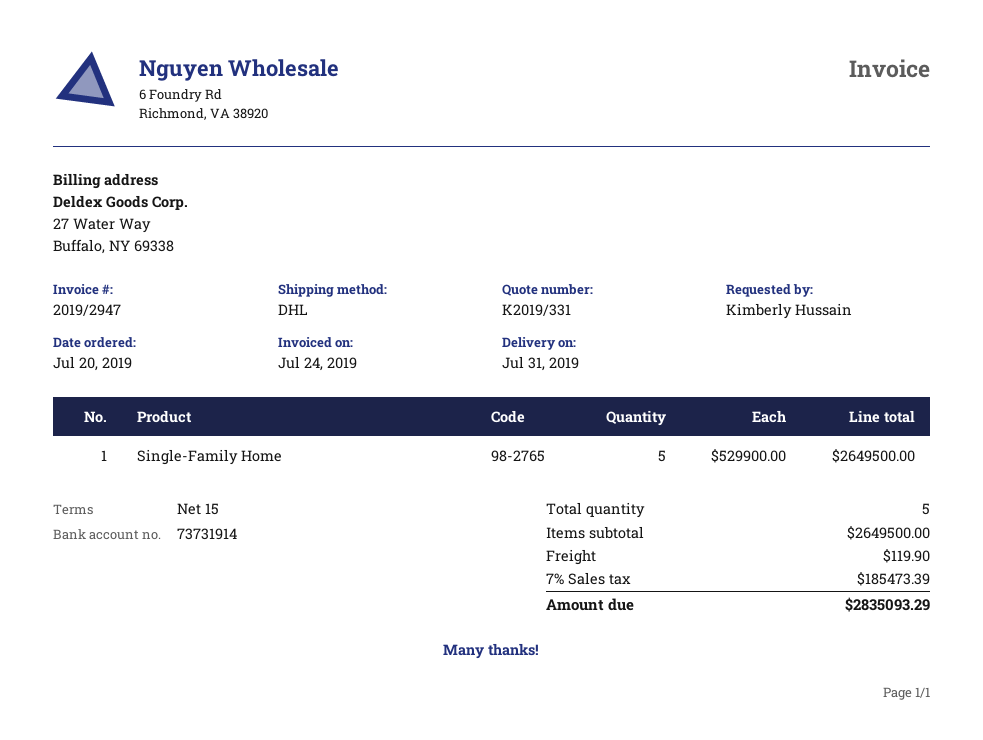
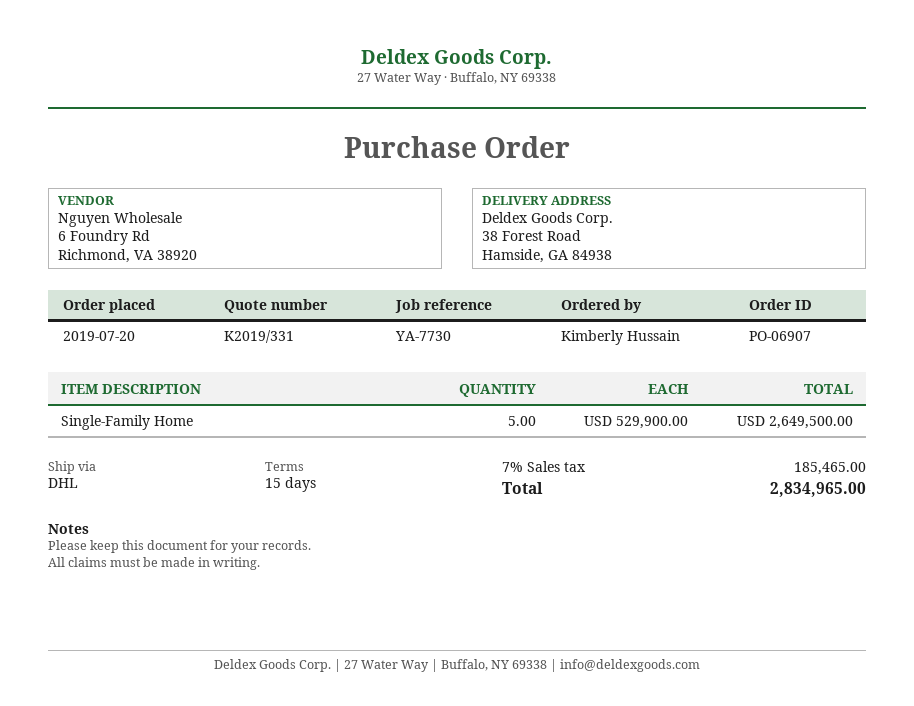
shipping: 119.90 -> none
tax: 7% = 185473.39 -> 7% = 185465.00
total: 2835093.29 -> 2834965.00

